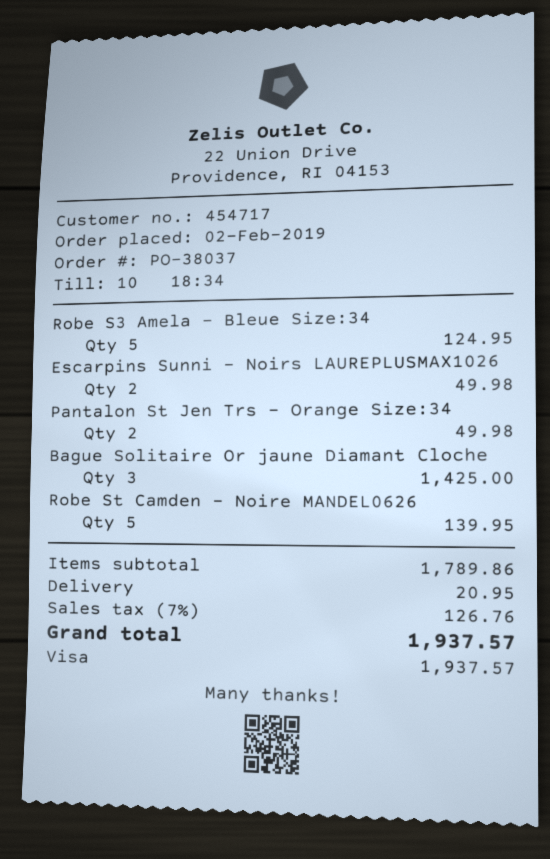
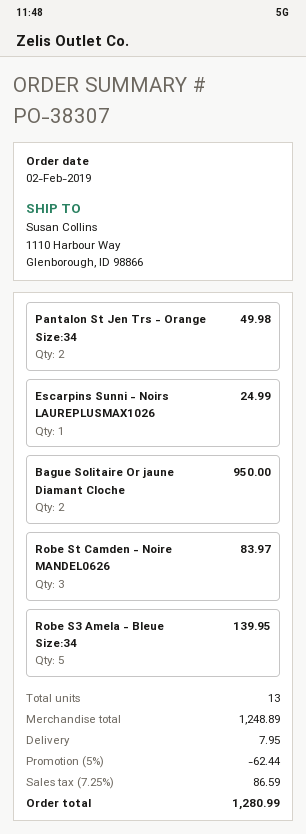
order number: PO-38037 -> PO-38307
Robe S3 Amela - Bleue Size:34: 5 for 124.95 -> 5 for 139.95
Escarpins Sunni - Noirs LAUREPLUSMAX1026: 2 for 49.98 -> 1 for 24.99
Bague Solitaire Or jaune Diamant Cloche: 3 for 1425.00 -> 2 for 950.00
Robe St Camden - Noire MANDEL0626: 5 for 139.95 -> 3 for 83.97
subtotal: 1789.86 -> 1248.89
discount: none -> 5% = 62.44
shipping: 20.95 -> 7.95
tax: 7% = 126.76 -> 7.25% = 86.59
total: 1937.57 -> 1280.99

